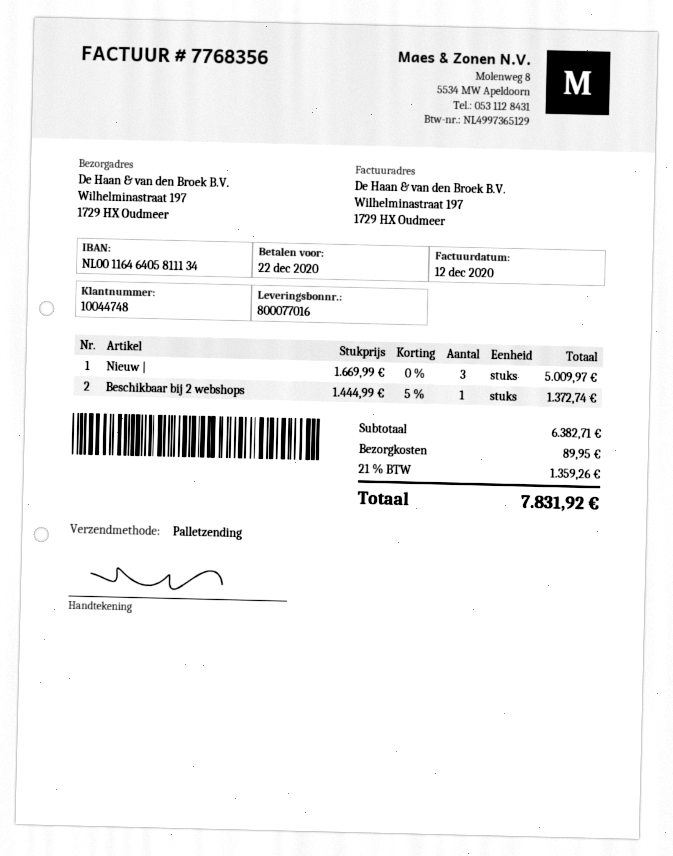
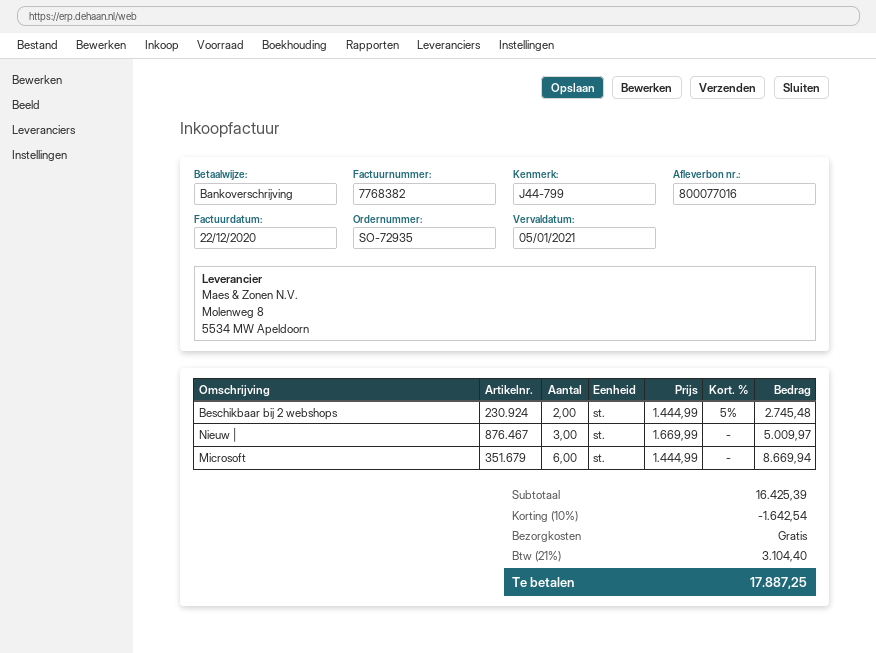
invoice number: 7768356 -> 7768382
invoice date: 2020-12-12 -> 2020-12-22
due date: 2020-12-22 -> 2021-01-05
Beschikbaar bij 2 webshops: 1 x 1444.99 - 5% = 1372.74 -> 2 x 1444.99 - 5% = 2745.48
Microsoft: none -> 6 x 1444.99 = 8669.94
subtotal: 6382.71 -> 16425.39
discount: none -> 10% = 1642.54
shipping: 89.95 -> 0.00
tax: 21% = 1359.26 -> 21% = 3104.40
total: 7831.92 -> 17887.25

